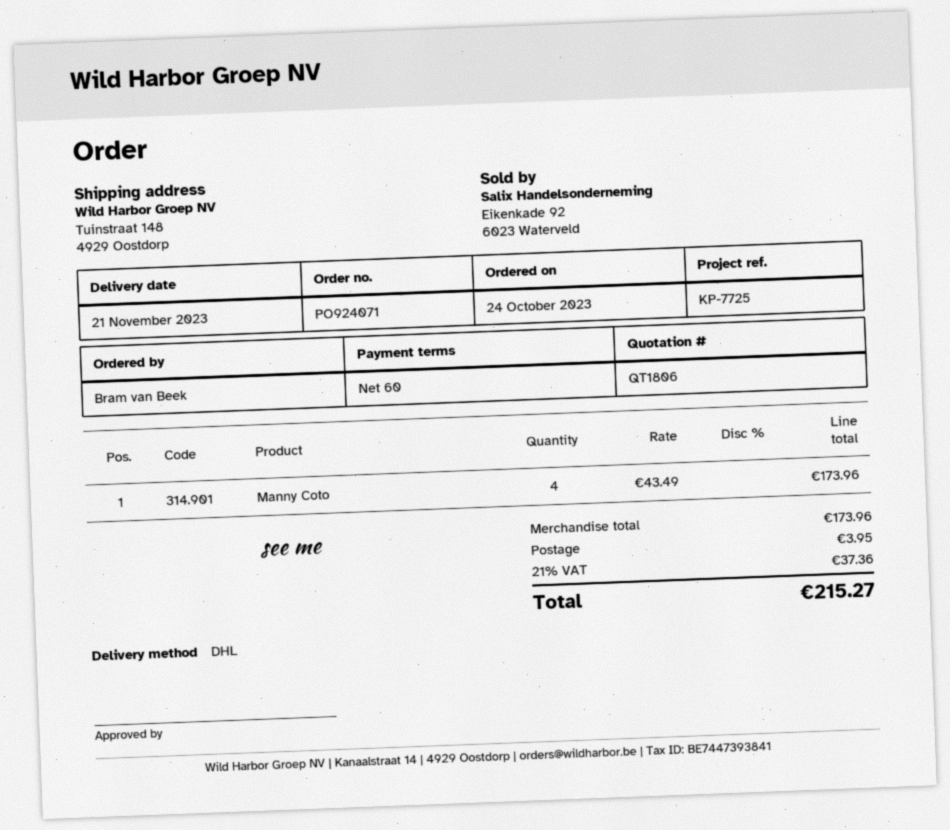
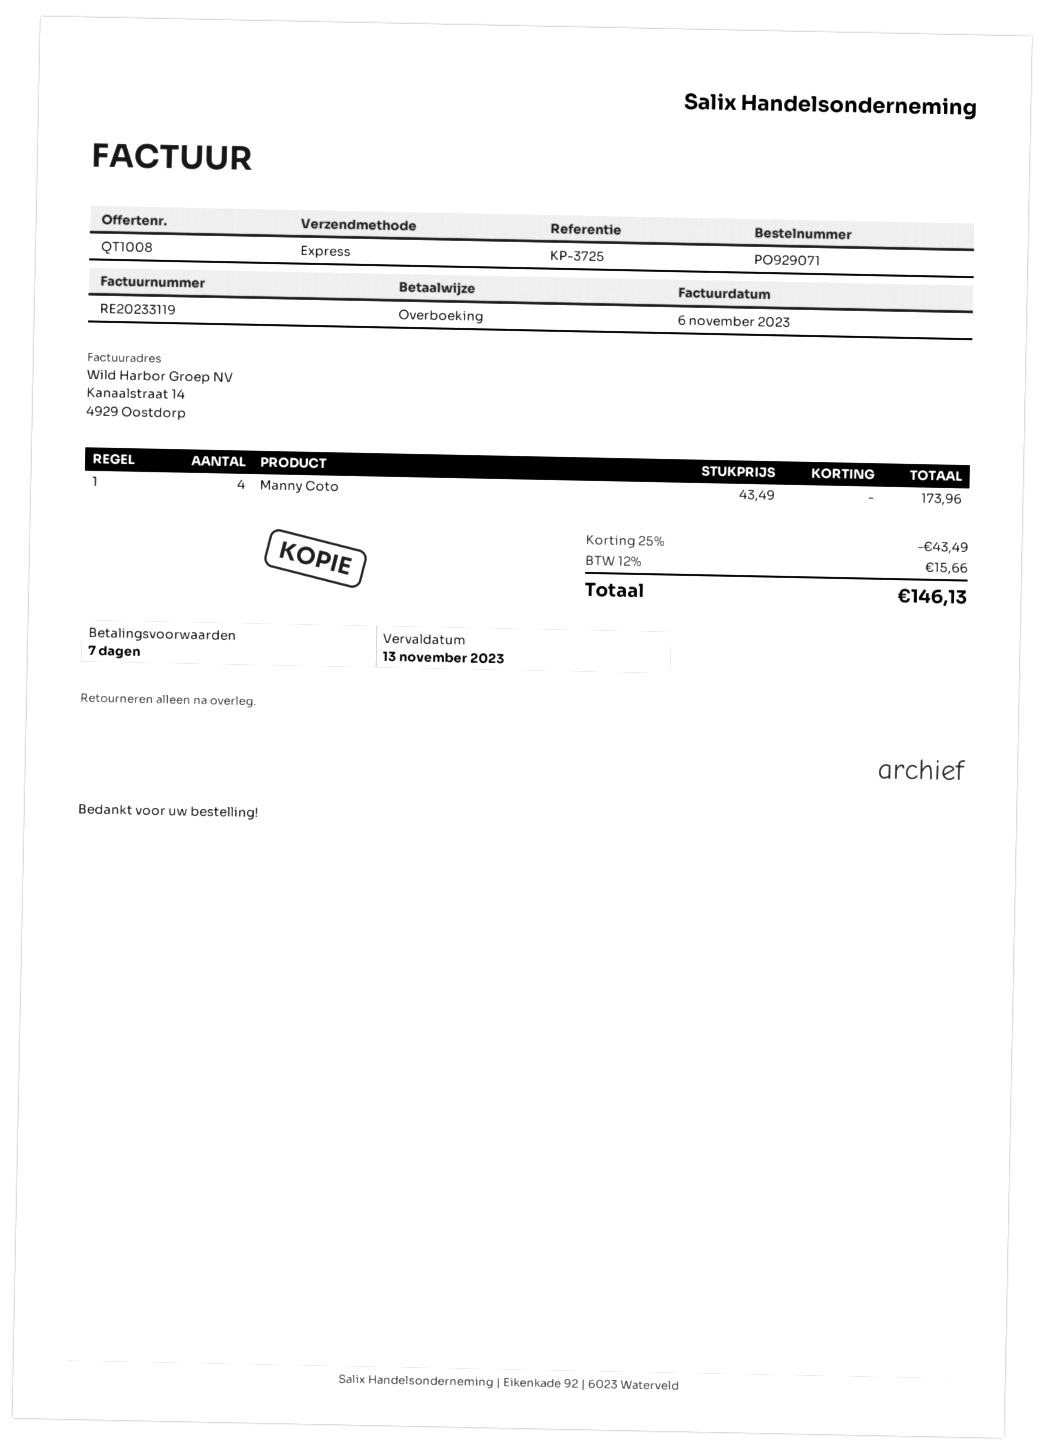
quote number: QT1806 -> QT1008
order number: PO924071 -> PO929071
payment terms: 60 days -> 7 days
reference: KP-7725 -> KP-3725
shipping method: DHL -> express
discount: none -> 25% = 43.49
shipping: 3.95 -> none
tax: 21% = 37.36 -> 12% = 15.66
total: 215.27 -> 146.13

